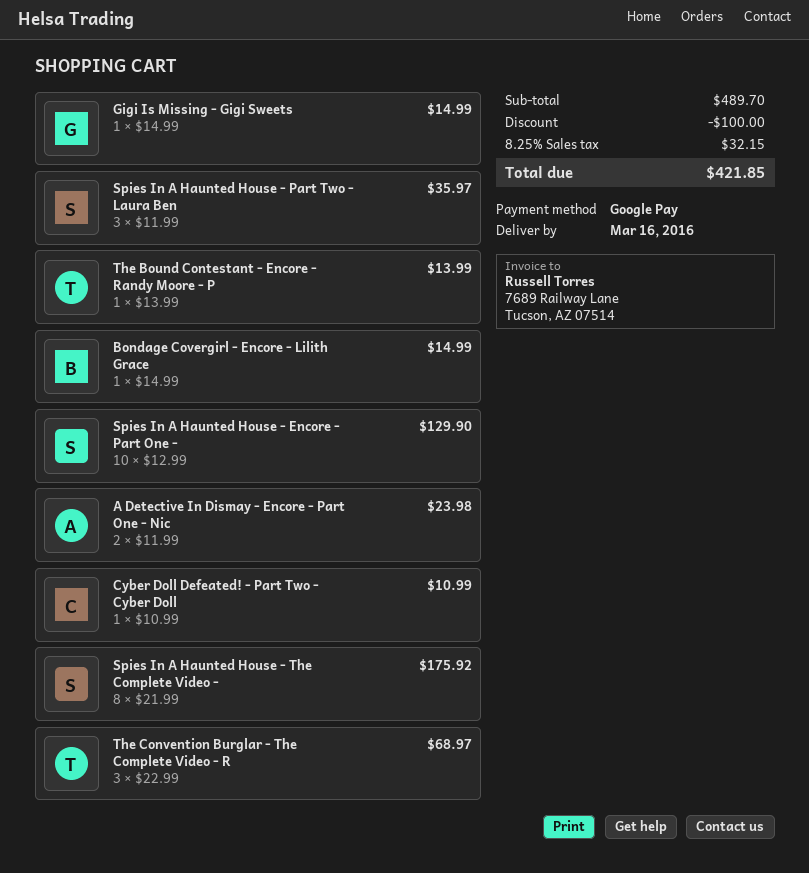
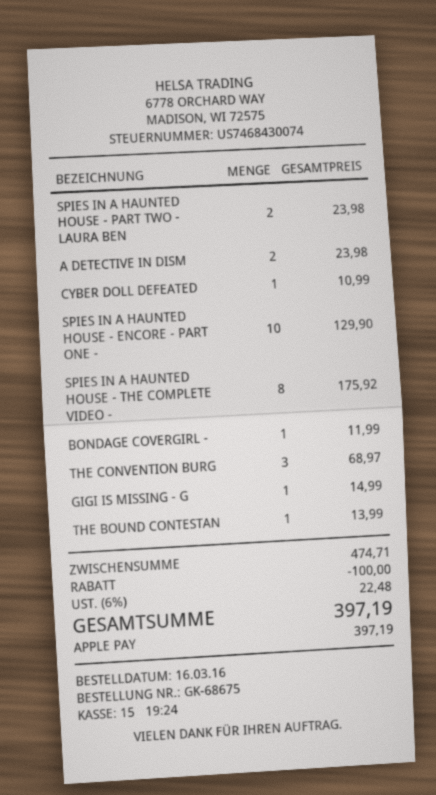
payment method: Google Pay -> Apple Pay
Spies In A Haunted House - Part Two - Laura Ben: 3 for 35.97 -> 2 for 23.98
Bondage Covergirl - Encore - Lilith Grace: 1 for 14.99 -> 1 for 11.99
subtotal: 489.70 -> 474.71
tax: 8.25% = 32.15 -> 6% = 22.48
total: 421.85 -> 397.19

